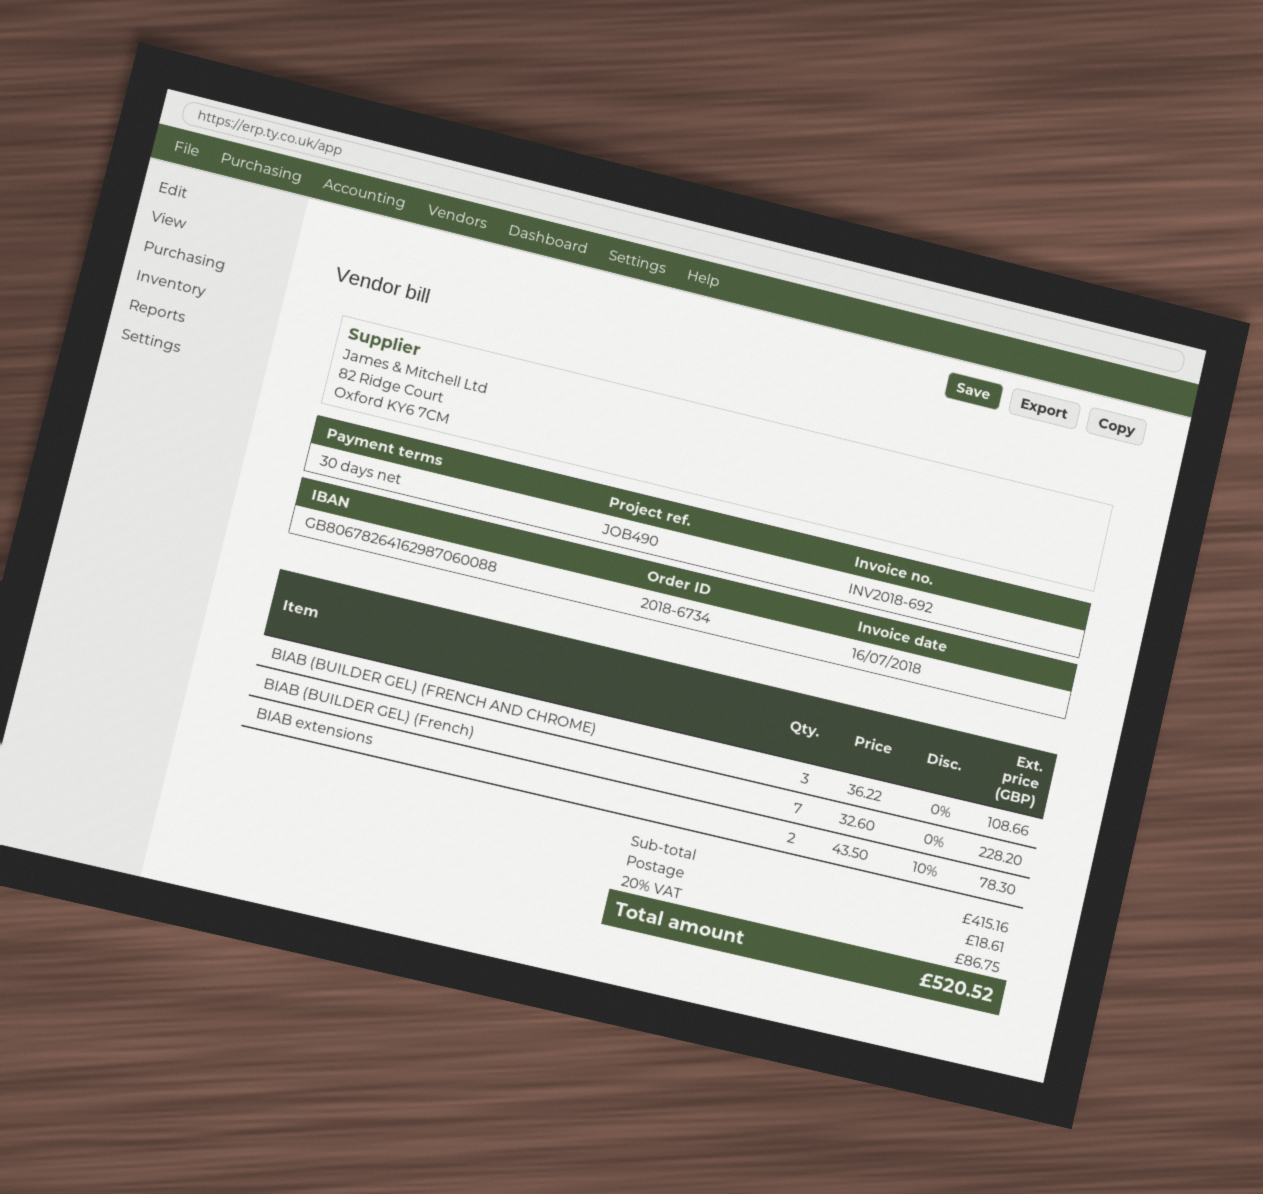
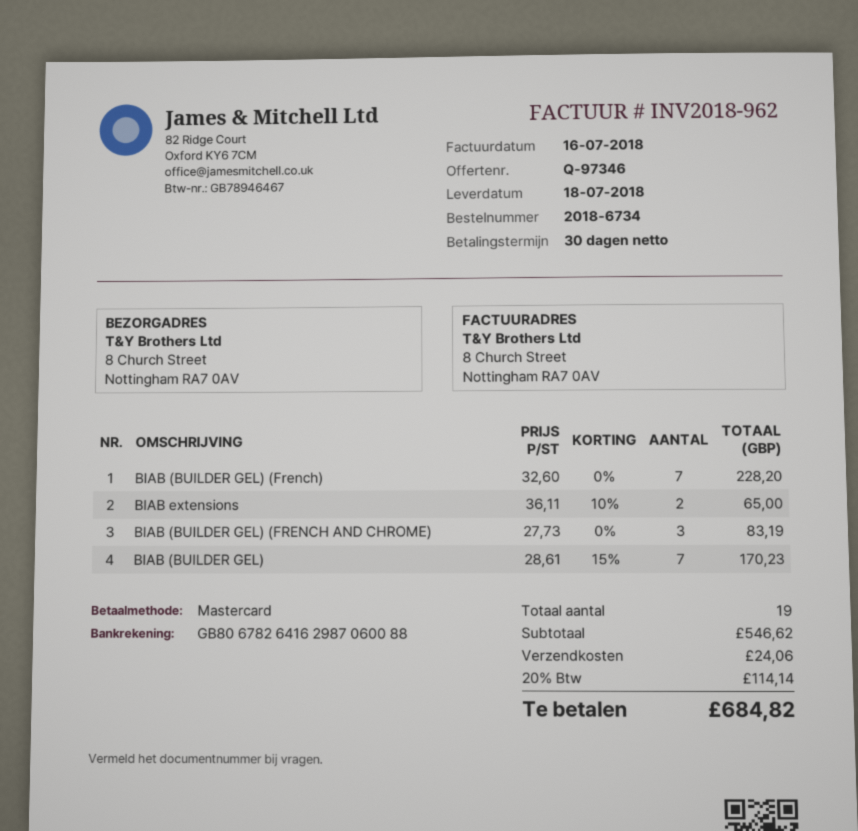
invoice number: INV2018-692 -> INV2018-962
BIAB (BUILDER GEL) (FRENCH AND CHROME): 3 x 36.22 = 108.66 -> 3 x 27.73 = 83.19
BIAB extensions: 2 x 43.50 - 10% = 78.30 -> 2 x 36.11 - 10% = 65.00
BIAB (BUILDER GEL): none -> 7 x 28.61 - 15% = 170.23
subtotal: 415.16 -> 546.62
shipping: 18.61 -> 24.06
tax: 20% = 86.75 -> 20% = 114.14
total: 520.52 -> 684.82

